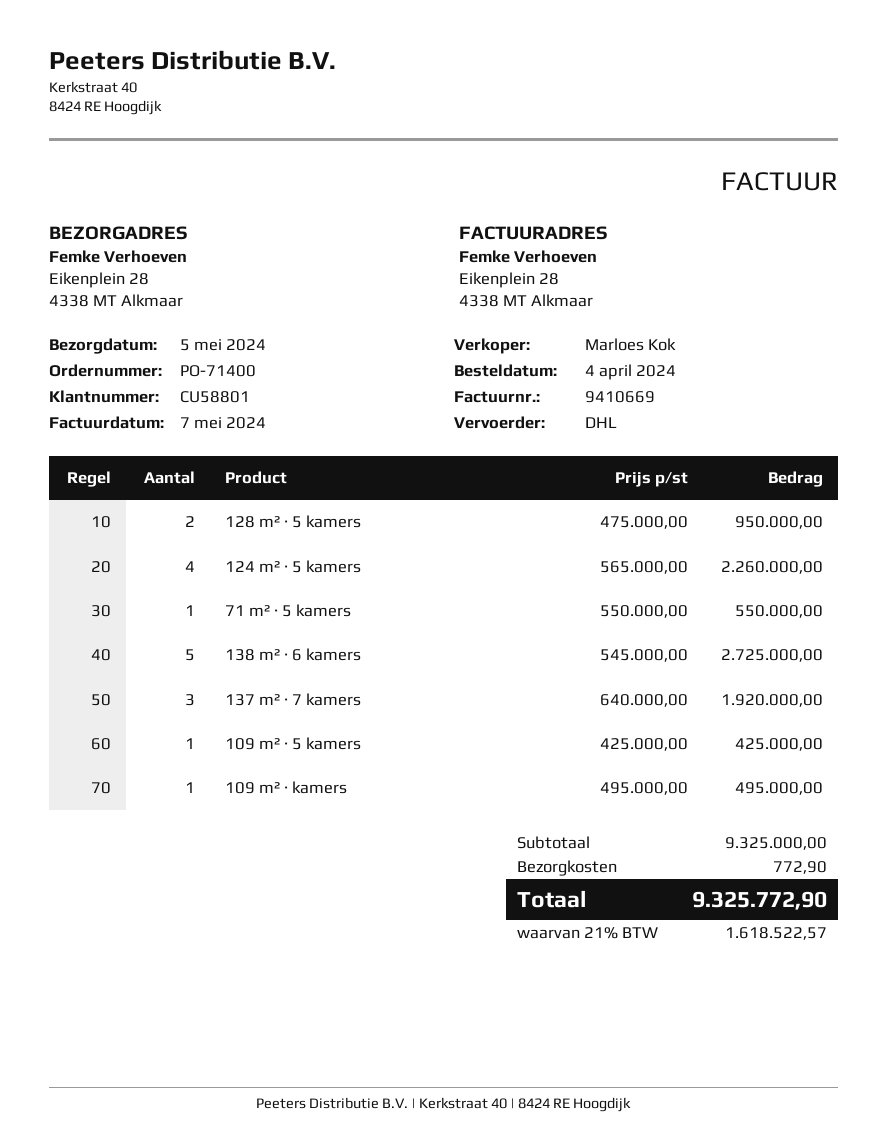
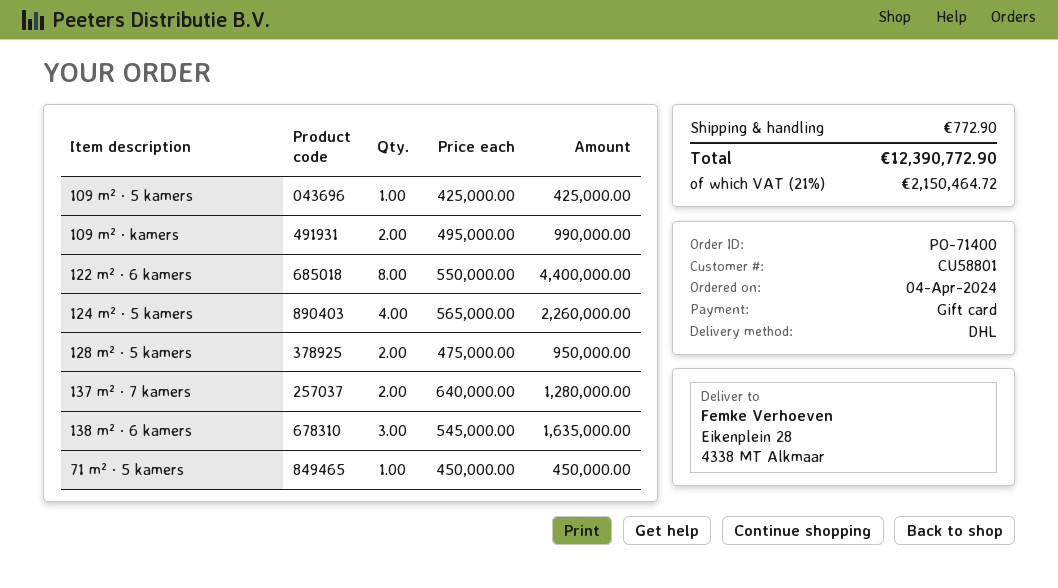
71 m² · 5 kamers: 1 x 550000.00 = 550000.00 -> 1 x 450000.00 = 450000.00
138 m² · 6 kamers: 5 x 545000.00 = 2725000.00 -> 3 x 545000.00 = 1635000.00
137 m² · 7 kamers: 3 x 640000.00 = 1920000.00 -> 2 x 640000.00 = 1280000.00
109 m² · kamers: 1 x 495000.00 = 495000.00 -> 2 x 495000.00 = 990000.00
122 m² · 6 kamers: none -> 8 x 550000.00 = 4400000.00
tax: 21% = 1618522.57 -> 21% = 2150464.72
total: 9325772.90 -> 12390772.90

